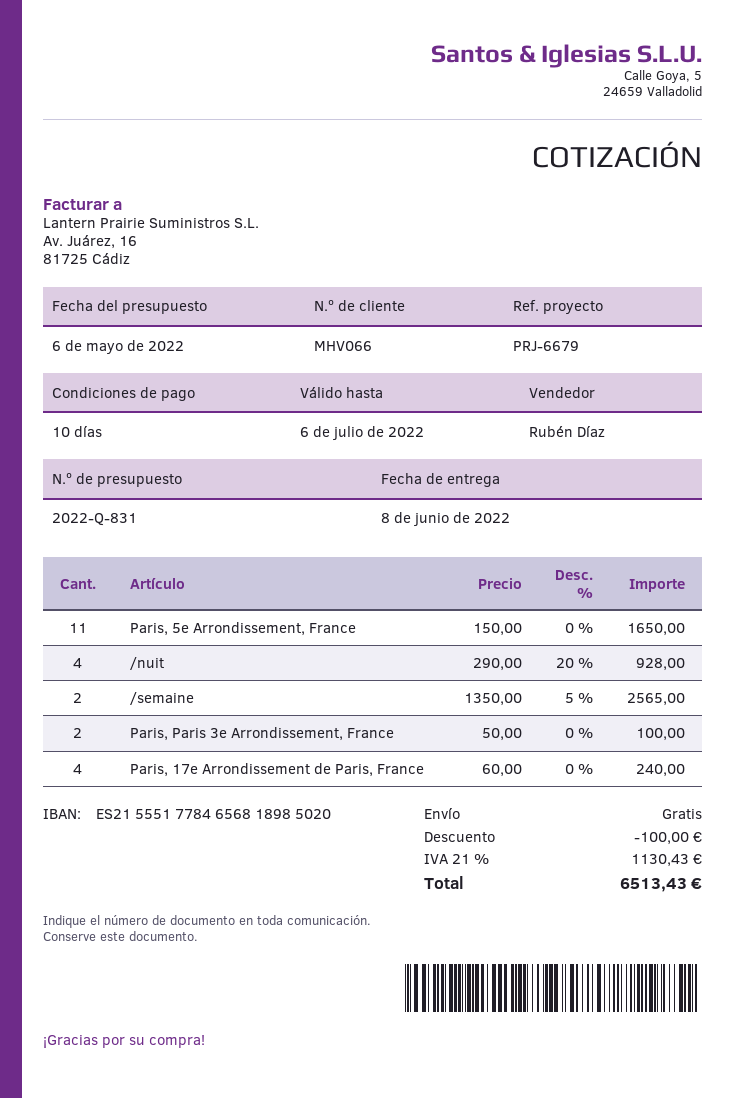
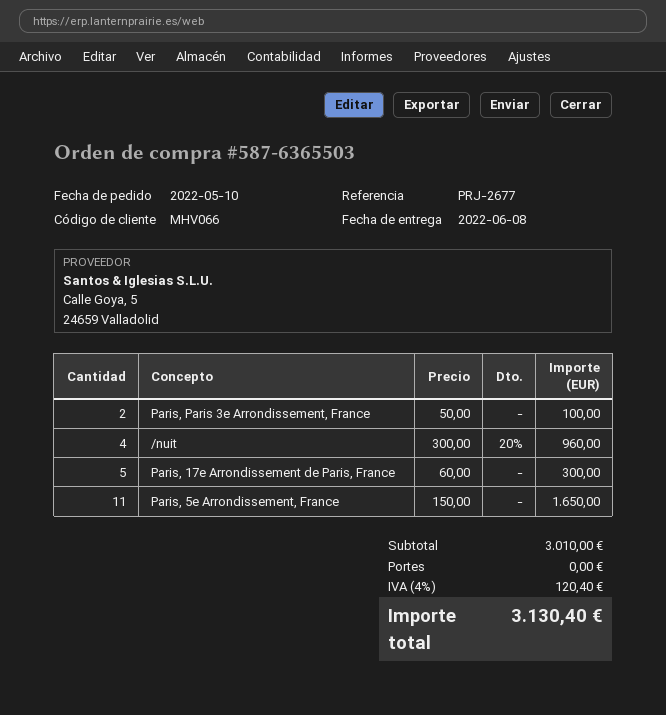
reference: PRJ-6679 -> PRJ-2677
/nuit: 4 x 290.00 - 20% = 928.00 -> 4 x 300.00 - 20% = 960.00
/semaine: 2 x 1350.00 - 5% = 2565.00 -> none
Paris, 17e Arrondissement de Paris, France: 4 x 60.00 = 240.00 -> 5 x 60.00 = 300.00
discount: 100.00 -> none
tax: 21% = 1130.43 -> 4% = 120.40
total: 6513.43 -> 3130.40

